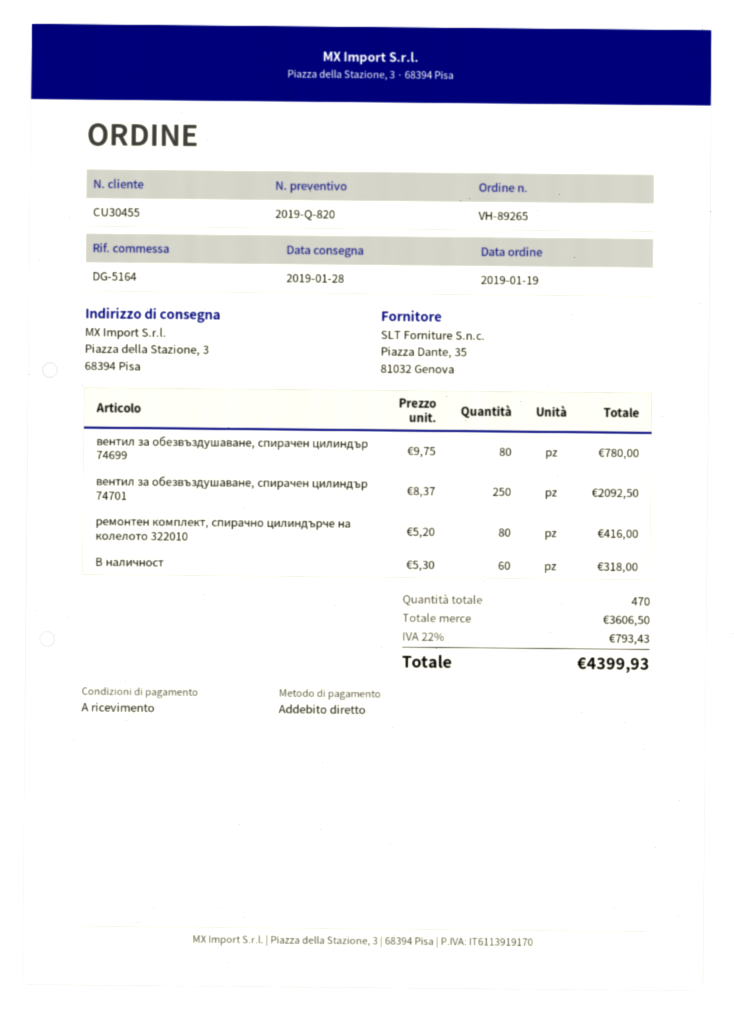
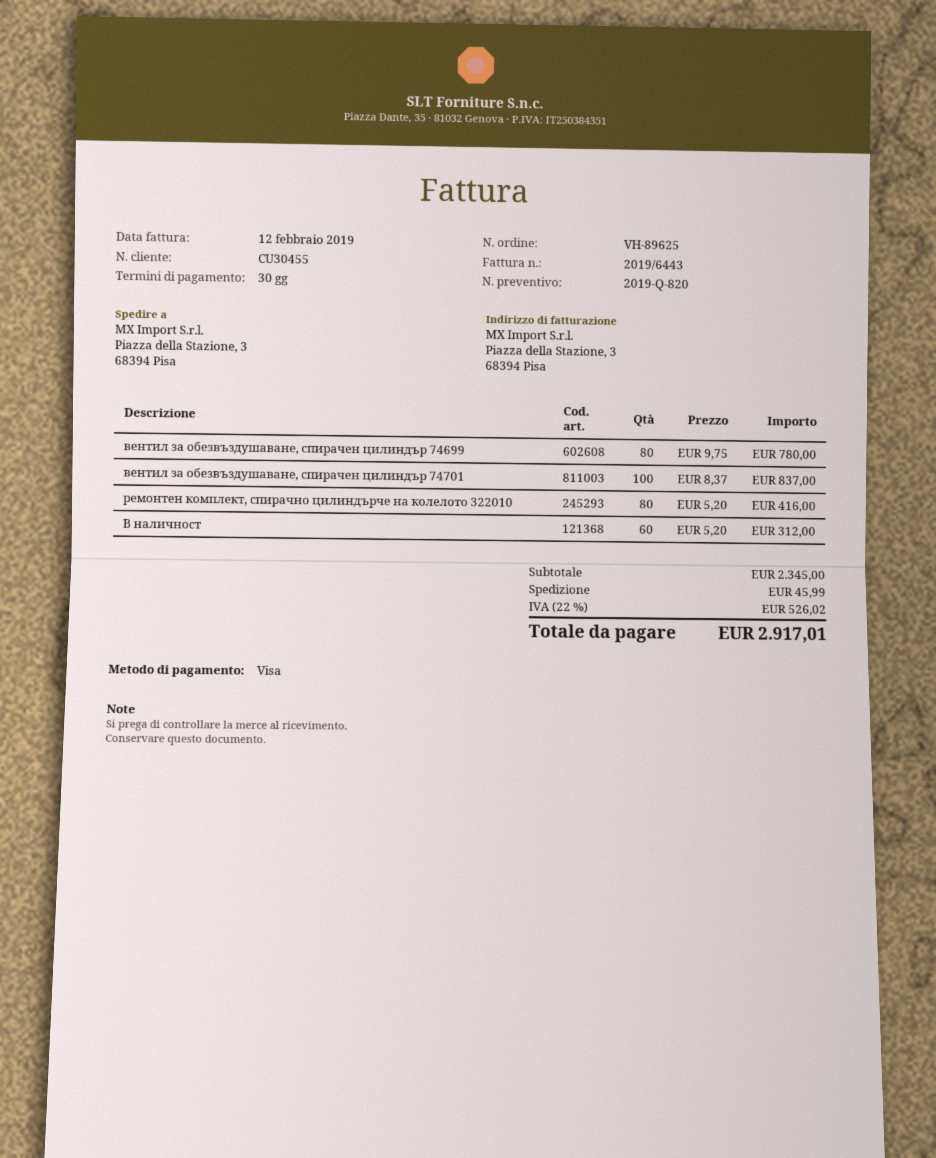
order number: VH-89265 -> VH-89625
payment terms: on receipt -> 30 days
payment method: direct debit -> Visa
вентил за обезвъздушаване, спирачен цилиндър 74701: 250 x 8.37 = 2092.50 -> 100 x 8.37 = 837.00
В наличност: 60 x 5.30 = 318.00 -> 60 x 5.20 = 312.00
subtotal: 3606.50 -> 2345.00
shipping: none -> 45.99
tax: 22% = 793.43 -> 22% = 526.02
total: 4399.93 -> 2917.01

